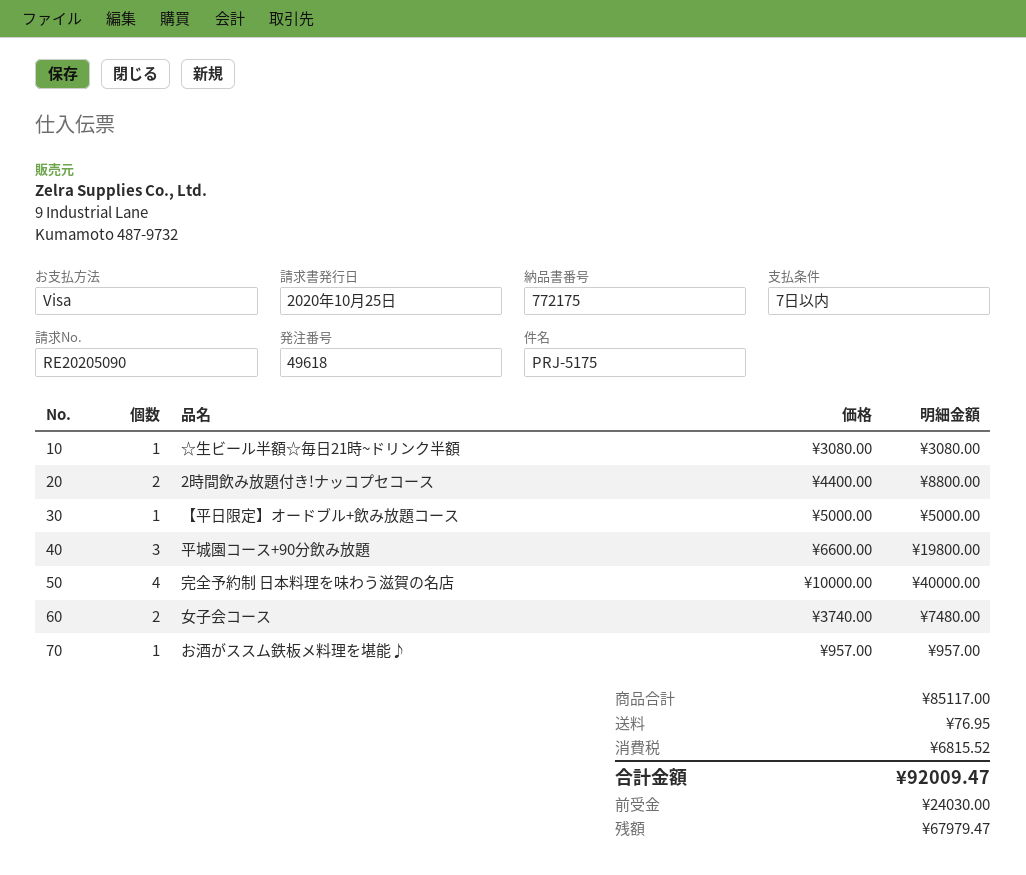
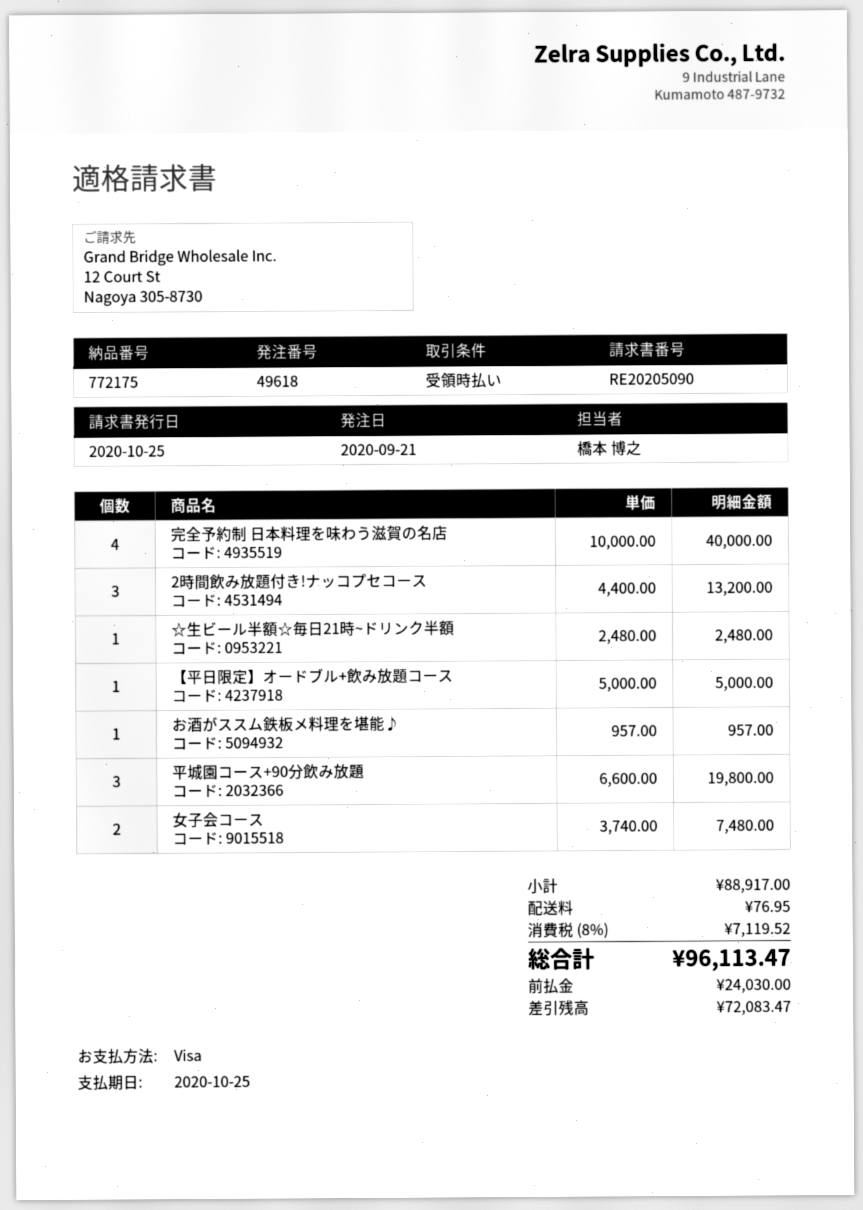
payment terms: 7 days -> on receipt
☆生ビール半額☆毎日21時~ドリンク半額: 1 x 3080.00 = 3080.00 -> 1 x 2480.00 = 2480.00
2時間飲み放題付き!ナッコプセコース: 2 x 4400.00 = 8800.00 -> 3 x 4400.00 = 13200.00
subtotal: 85117.00 -> 88917.00
tax: 6815.52 -> 7119.52
total: 92009.47 -> 96113.47
balance: 67979.47 -> 72083.47

